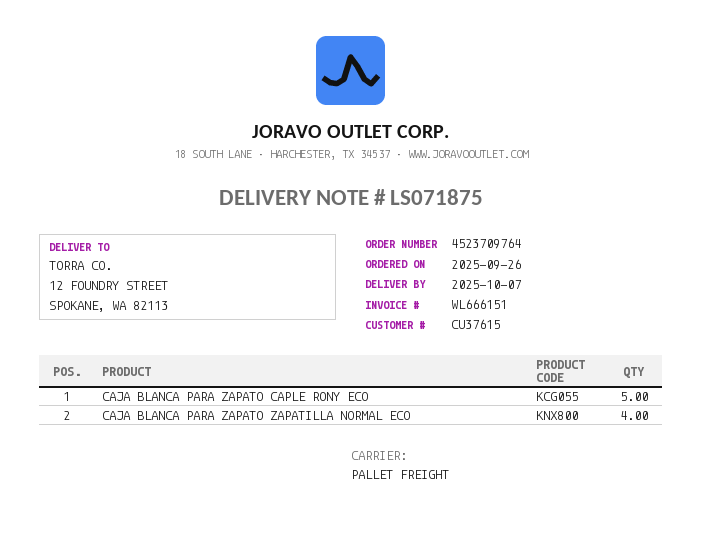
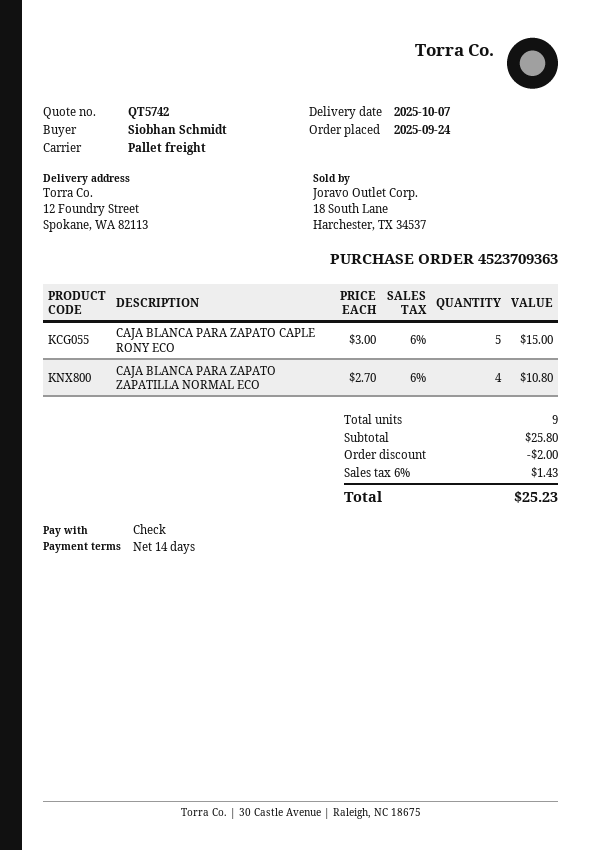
order number: 4523709764 -> 4523709363
order date: 2025-09-26 -> 2025-09-24

